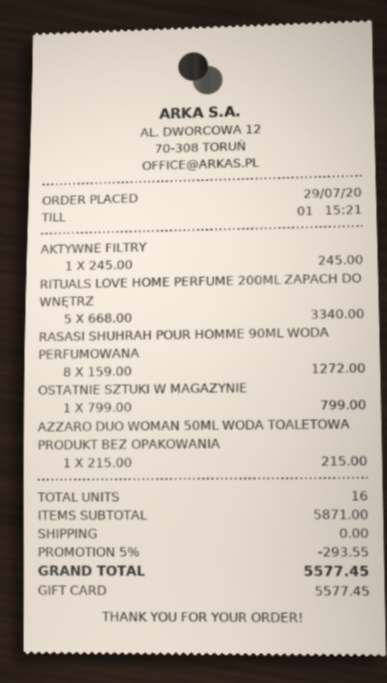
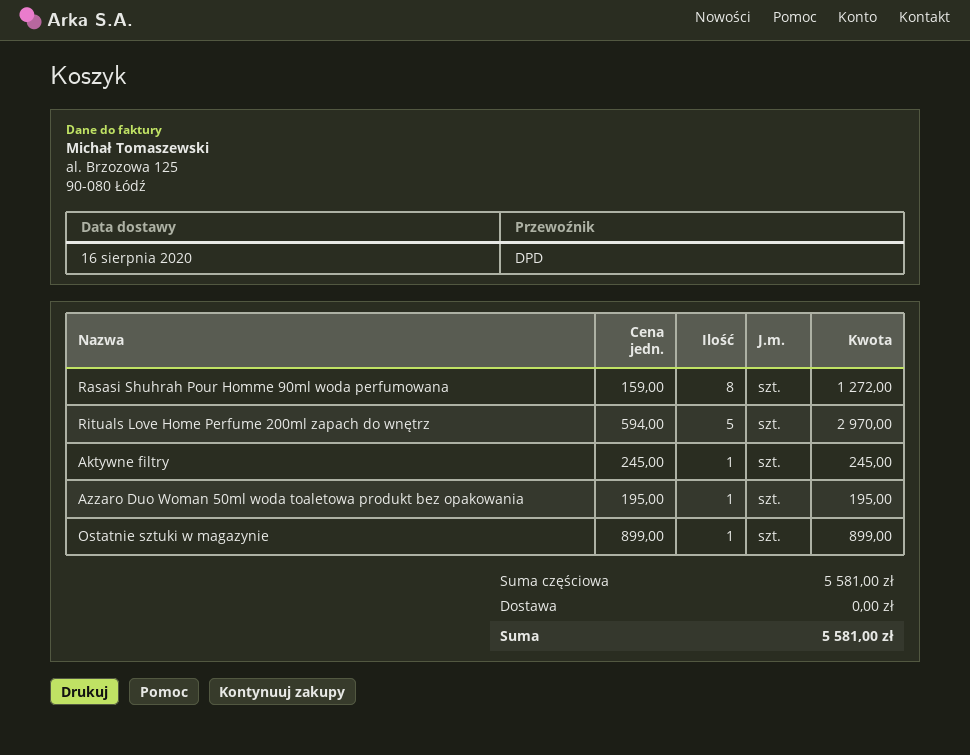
RITUALS LOVE HOME PERFUME 200ML ZAPACH DO WNĘTRZ: 5 x 668.00 = 3340.00 -> 5 x 594.00 = 2970.00
OSTATNIE SZTUKI W MAGAZYNIE: 1 x 799.00 = 799.00 -> 1 x 899.00 = 899.00
AZZARO DUO WOMAN 50ML WODA TOALETOWA PRODUKT BEZ OPAKOWANIA: 1 x 215.00 = 215.00 -> 1 x 195.00 = 195.00
subtotal: 5871.00 -> 5581.00
discount: 5% = 293.55 -> none
total: 5577.45 -> 5581.00

